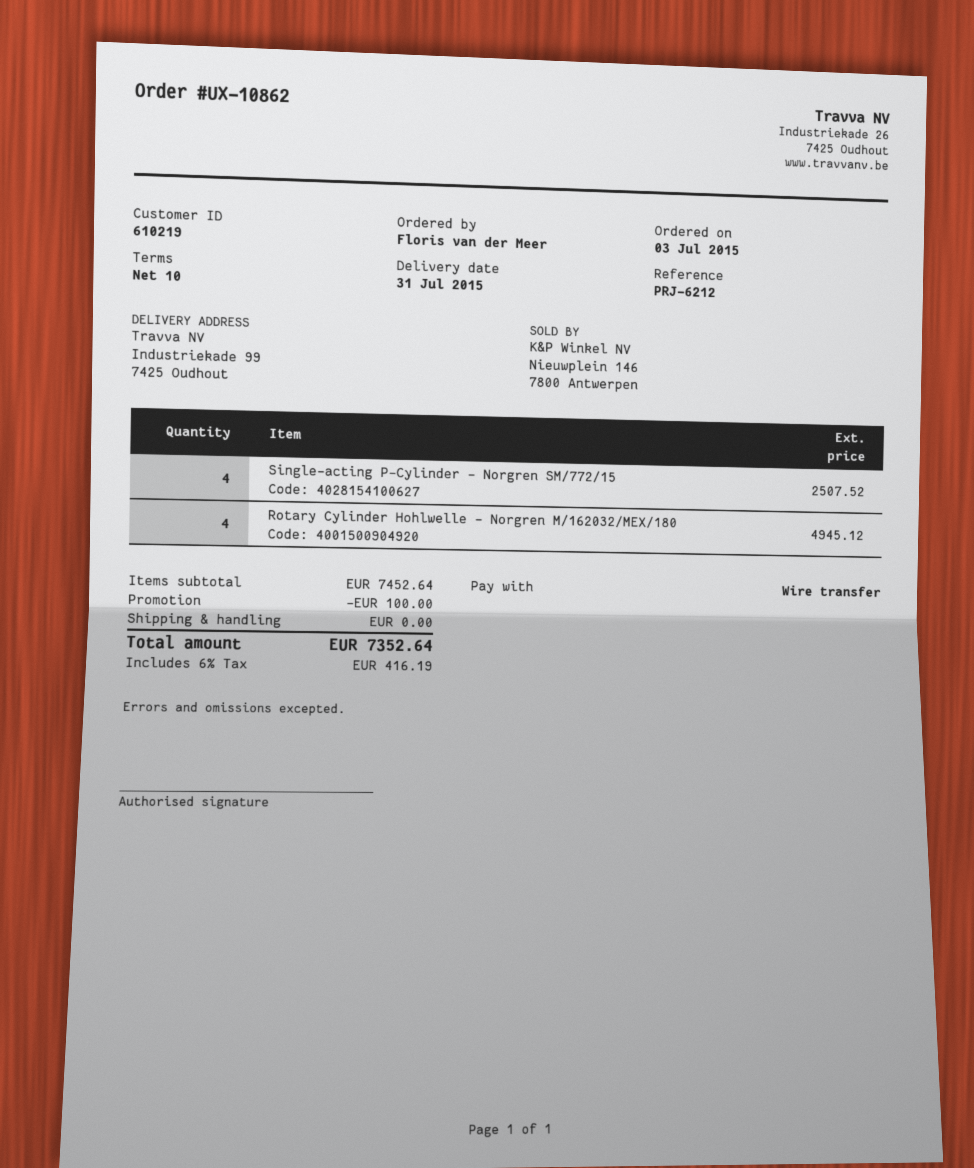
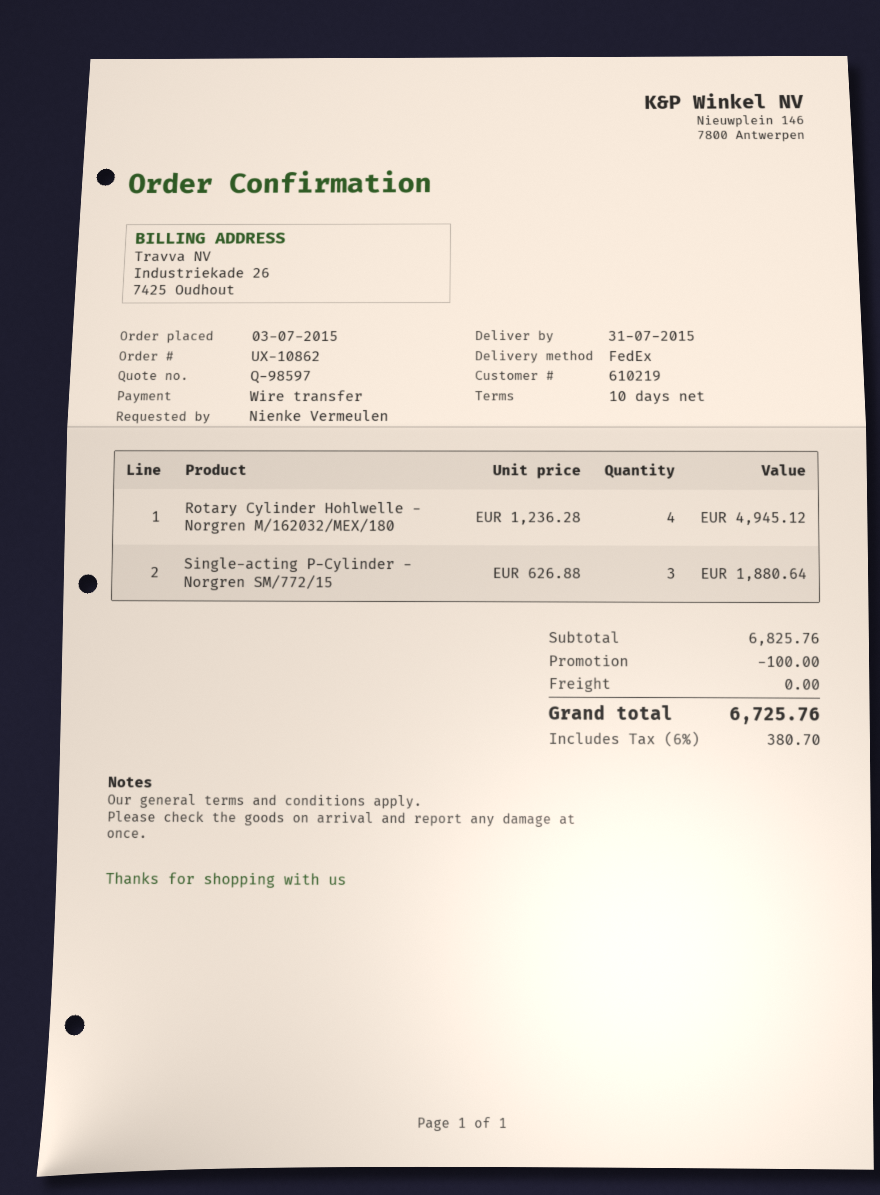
ordered by: Floris van der Meer -> Nienke Vermeulen
Single-acting P-Cylinder - Norgren SM/772/15: 4 for 2507.52 -> 3 for 1880.64
subtotal: 7452.64 -> 6825.76
tax: 6% = 416.19 -> 6% = 380.70
total: 7352.64 -> 6725.76

